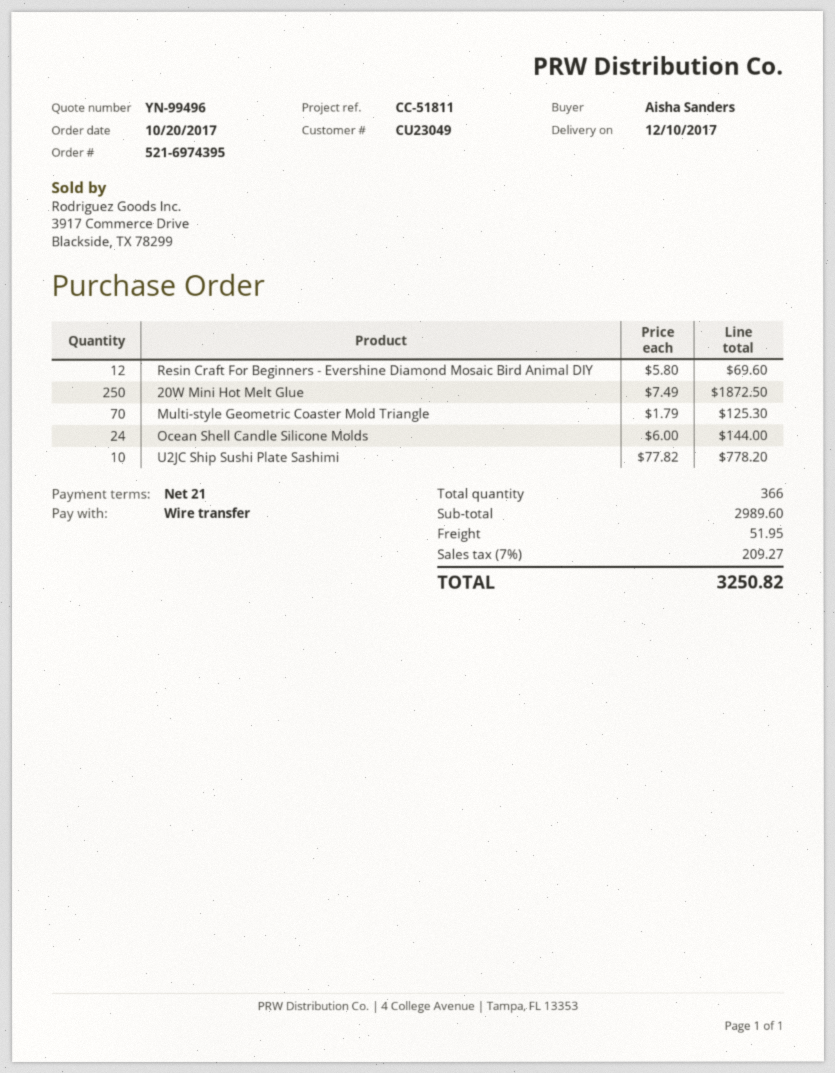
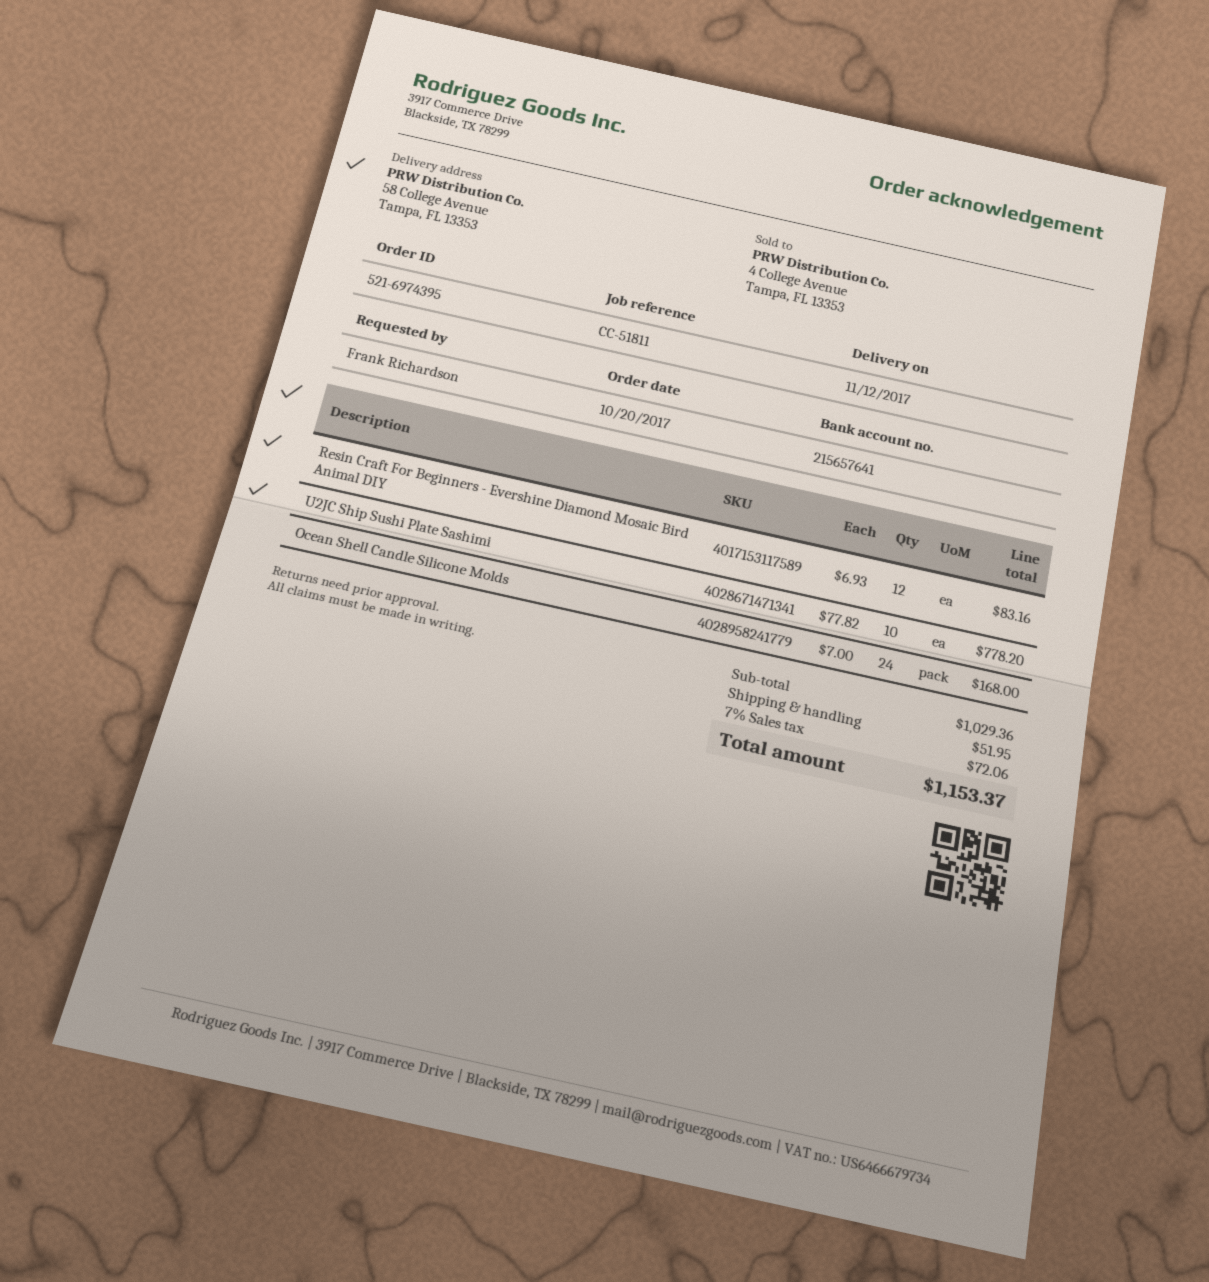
delivery date: 2017-12-10 -> 2017-11-12
ordered by: Aisha Sanders -> Frank Richardson
Resin Craft For Beginners - Evershine Diamond Mosaic Bird Animal DIY: 12 x 5.80 = 69.60 -> 12 x 6.93 = 83.16
20W Mini Hot Melt Glue: 250 x 7.49 = 1872.50 -> none
Multi-style Geometric Coaster Mold Triangle: 70 x 1.79 = 125.30 -> none
Ocean Shell Candle Silicone Molds: 24 x 6.00 = 144.00 -> 24 x 7.00 = 168.00
subtotal: 2989.60 -> 1029.36
tax: 7% = 209.27 -> 7% = 72.06
total: 3250.82 -> 1153.37

